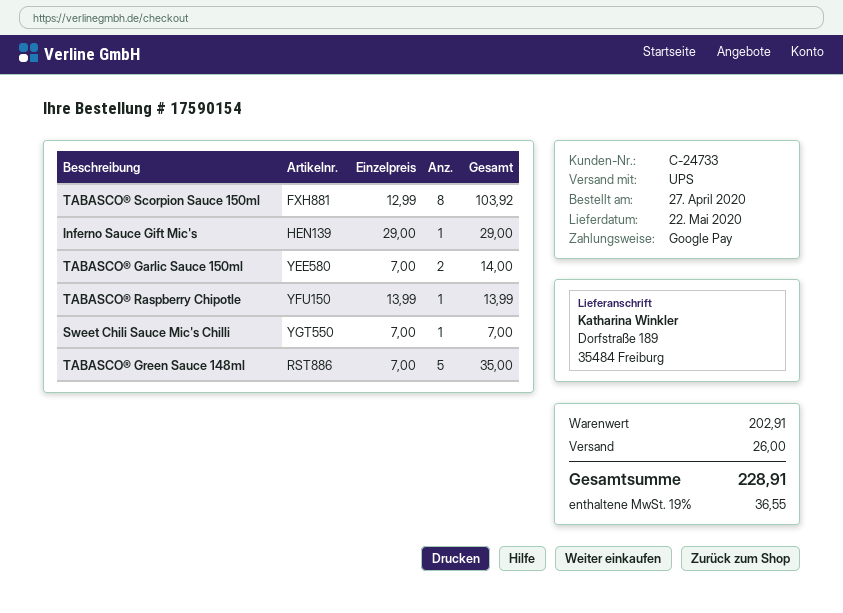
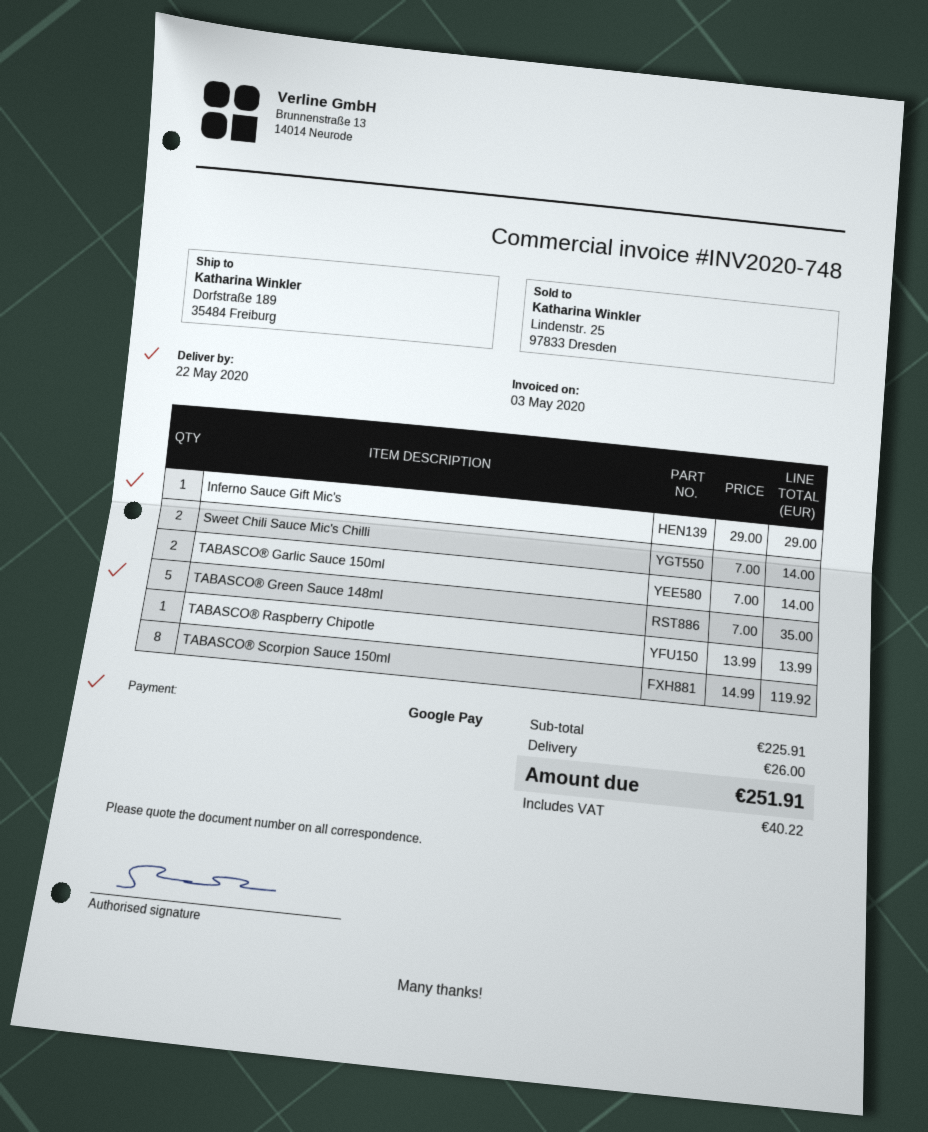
TABASCO® Scorpion Sauce 150ml: 8 x 12.99 = 103.92 -> 8 x 14.99 = 119.92
Sweet Chili Sauce Mic's Chilli: 1 x 7.00 = 7.00 -> 2 x 7.00 = 14.00
subtotal: 202.91 -> 225.91
tax: 36.55 -> 40.22
total: 228.91 -> 251.91

